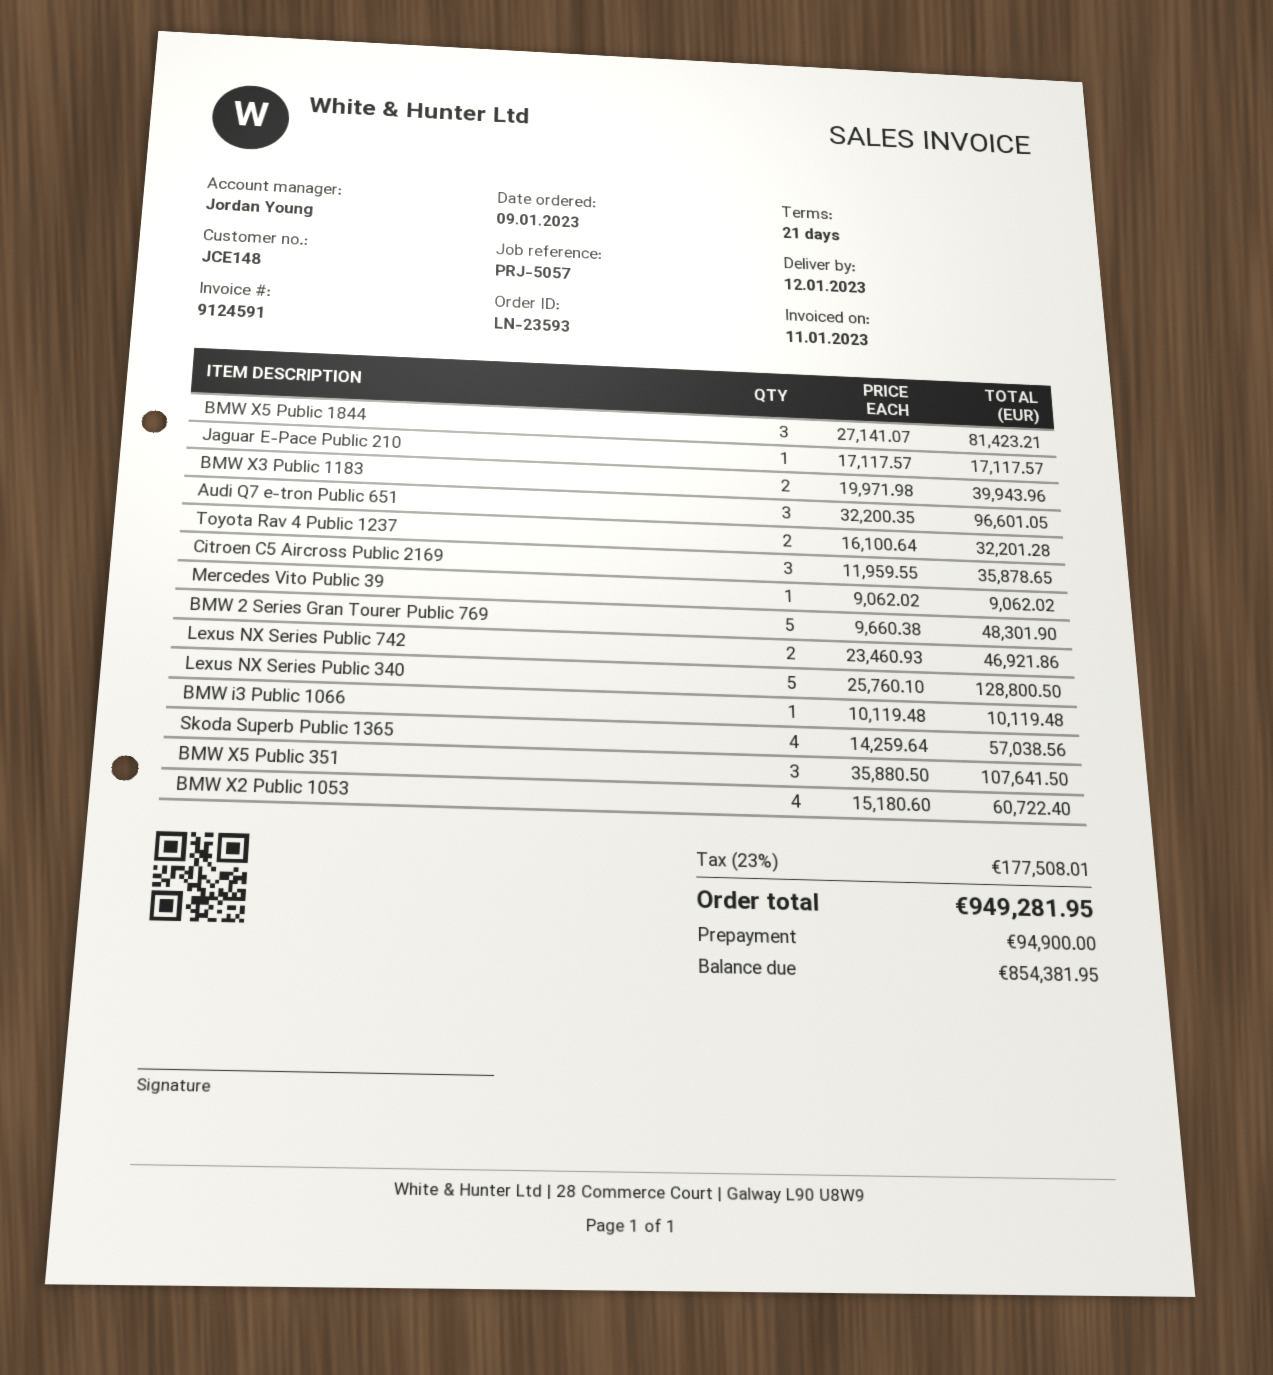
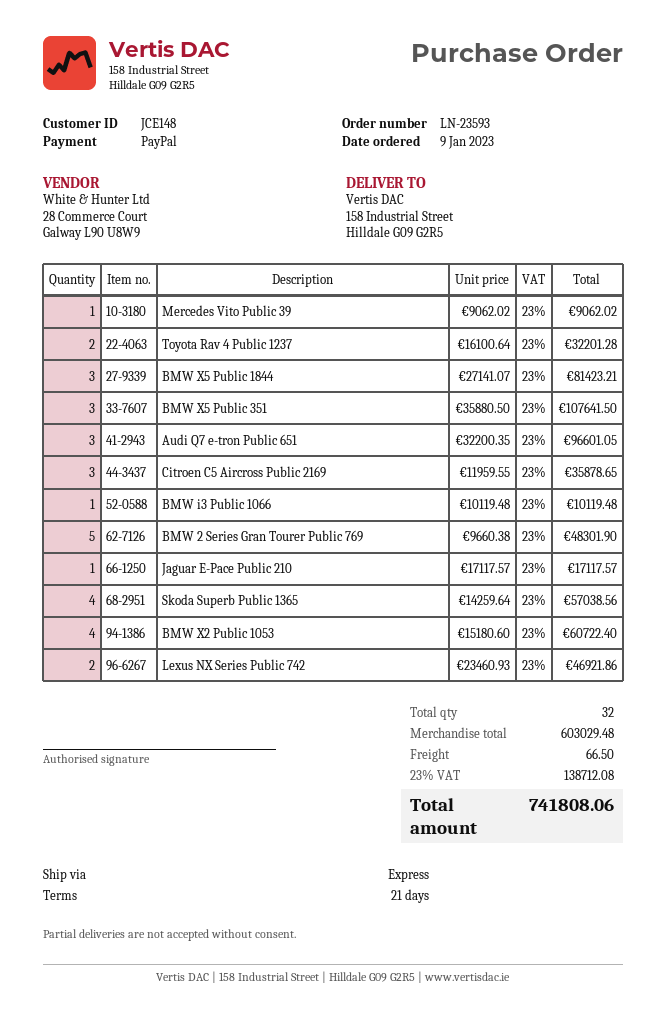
BMW X3 Public 1183: 2 x 19971.98 = 39943.96 -> none
Lexus NX Series Public 340: 5 x 25760.10 = 128800.50 -> none
shipping: none -> 66.50
tax: 23% = 177508.01 -> 23% = 138712.08
total: 949281.95 -> 741808.06

